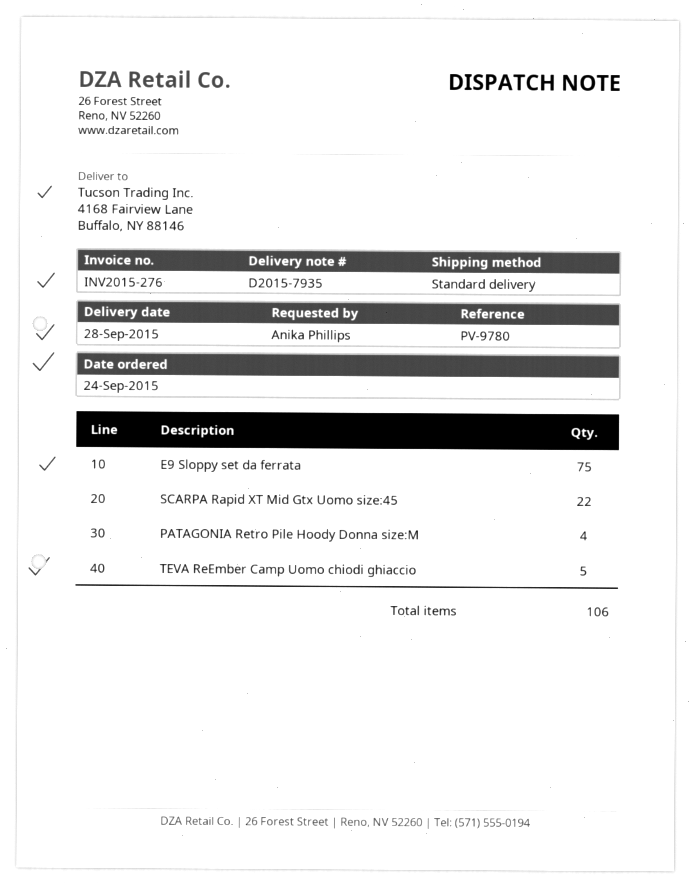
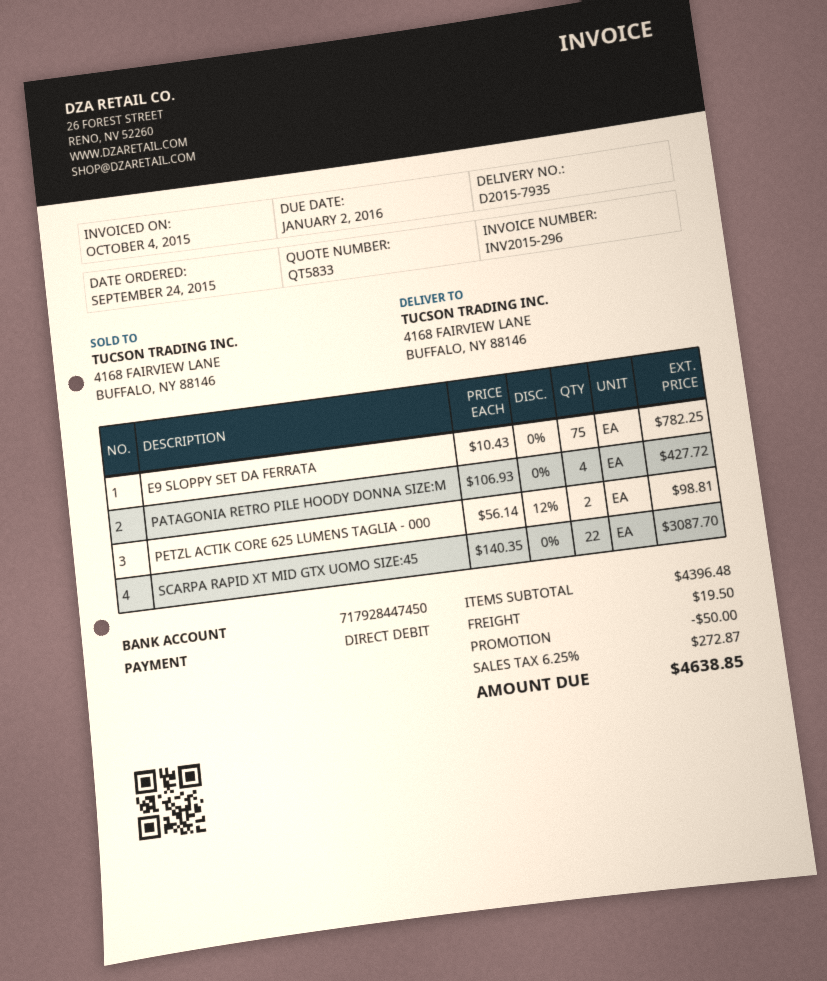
invoice number: INV2015-276 -> INV2015-296
TEVA ReEmber Camp Uomo chiodi ghiaccio: 5 -> none
PETZL ACTIK CORE 625 LUMENS TAGLIA - 000: none -> 2

